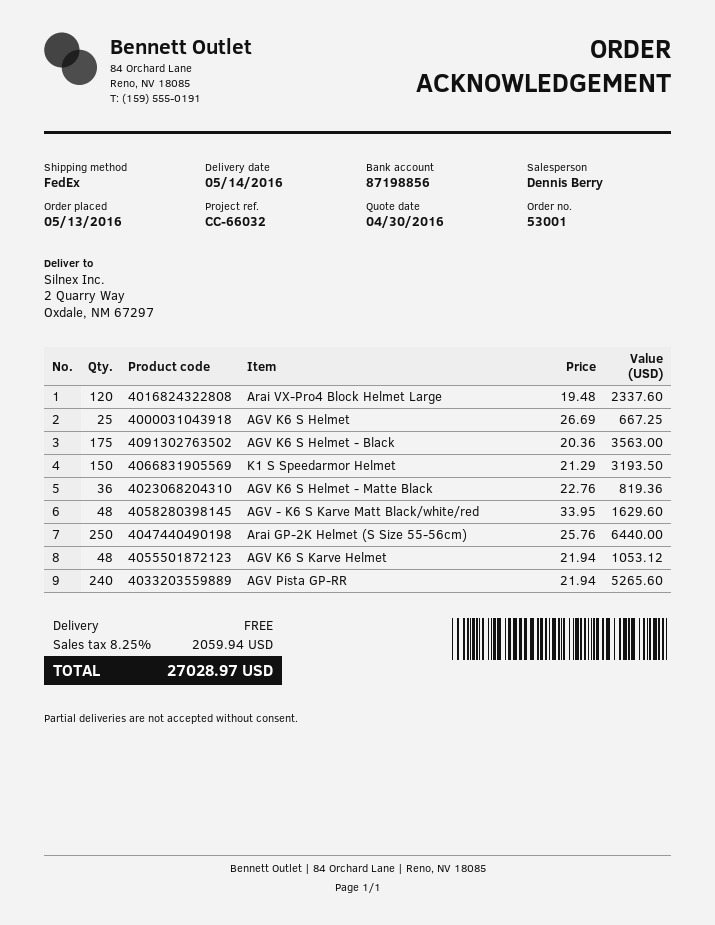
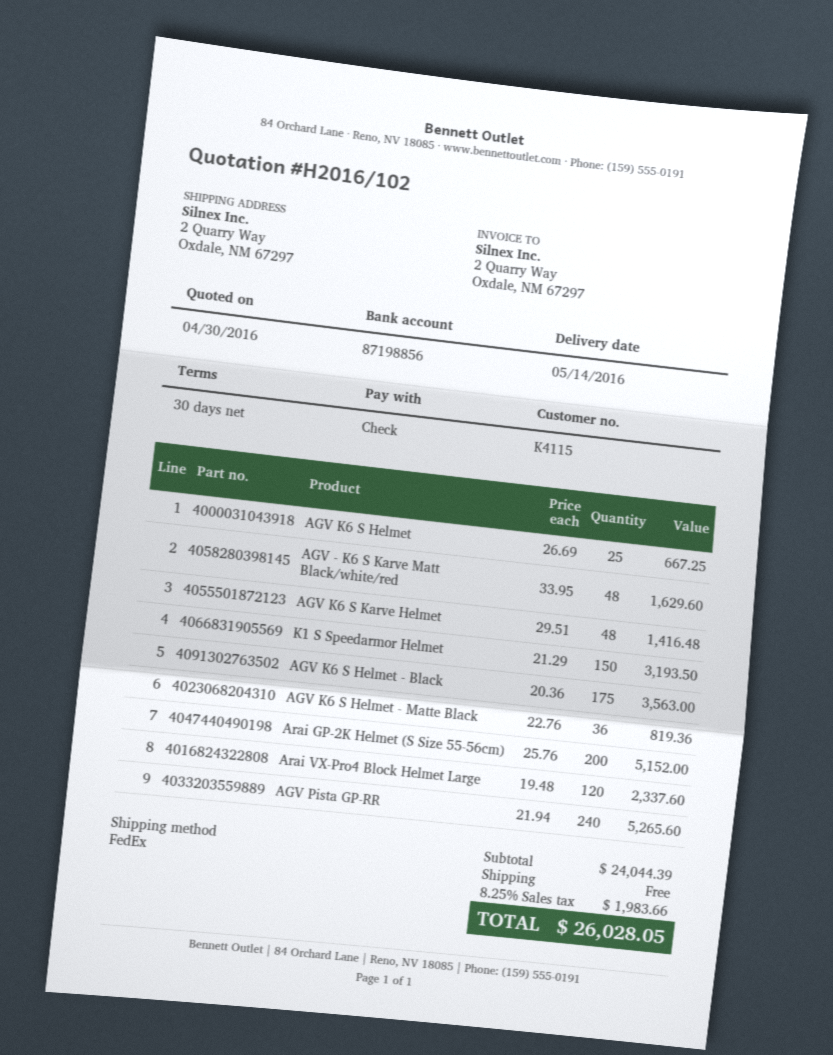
Arai GP-2K Helmet (S Size 55-56cm): 250 x 25.76 = 6440.00 -> 200 x 25.76 = 5152.00
AGV K6 S Karve Helmet: 48 x 21.94 = 1053.12 -> 48 x 29.51 = 1416.48
tax: 8.25% = 2059.94 -> 8.25% = 1983.66
total: 27028.97 -> 26028.05

